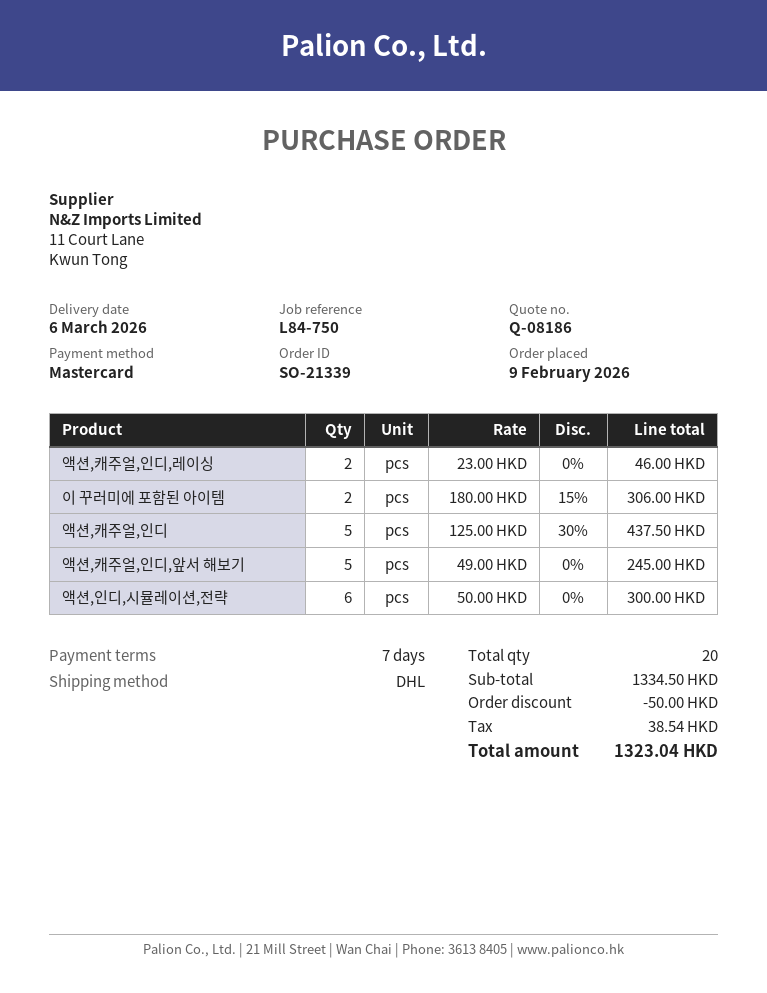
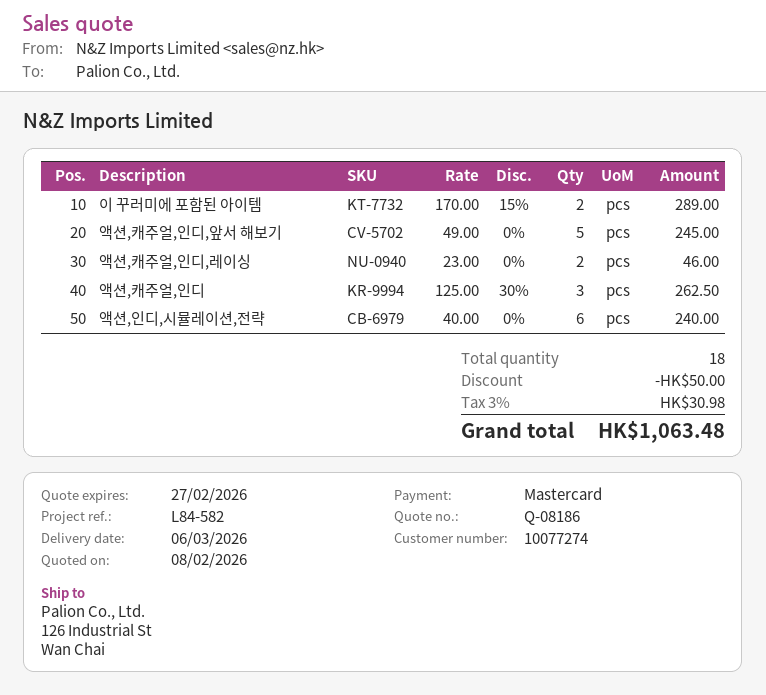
reference: L84-750 -> L84-582
이 꾸러미에 포함된 아이템: 2 x 180.00 - 15% = 306.00 -> 2 x 170.00 - 15% = 289.00
액션,캐주얼,인디: 5 x 125.00 - 30% = 437.50 -> 3 x 125.00 - 30% = 262.50
액션,인디,시뮬레이션,전략: 6 x 50.00 = 300.00 -> 6 x 40.00 = 240.00
total quantity: 20 -> 18
tax: 38.54 -> 30.98
total: 1323.04 -> 1063.48

